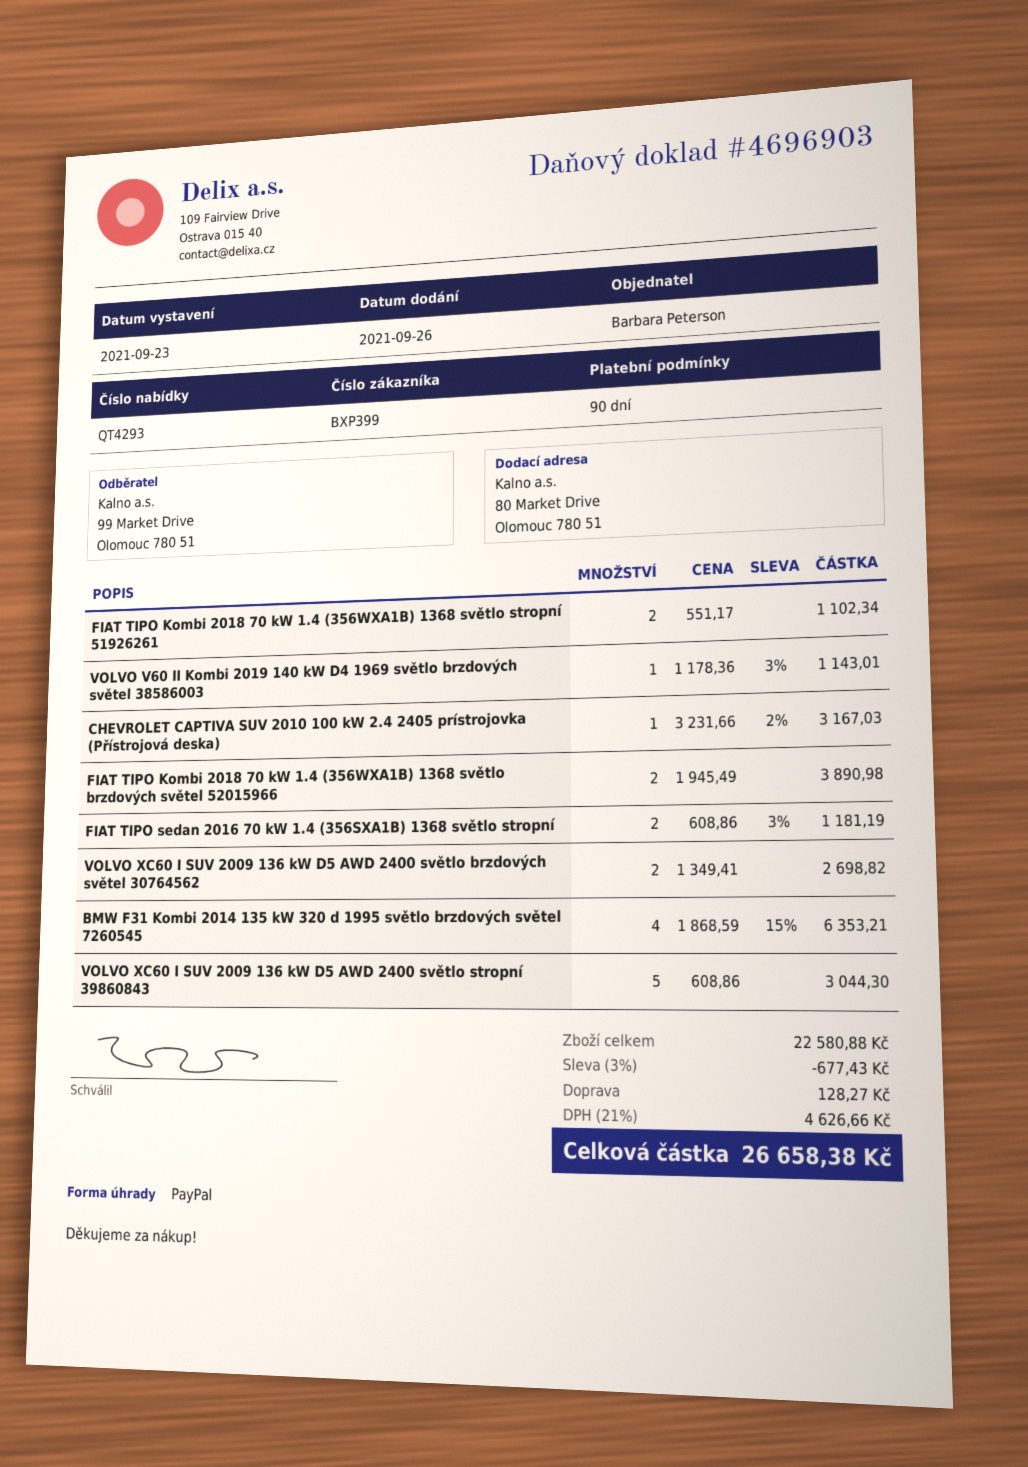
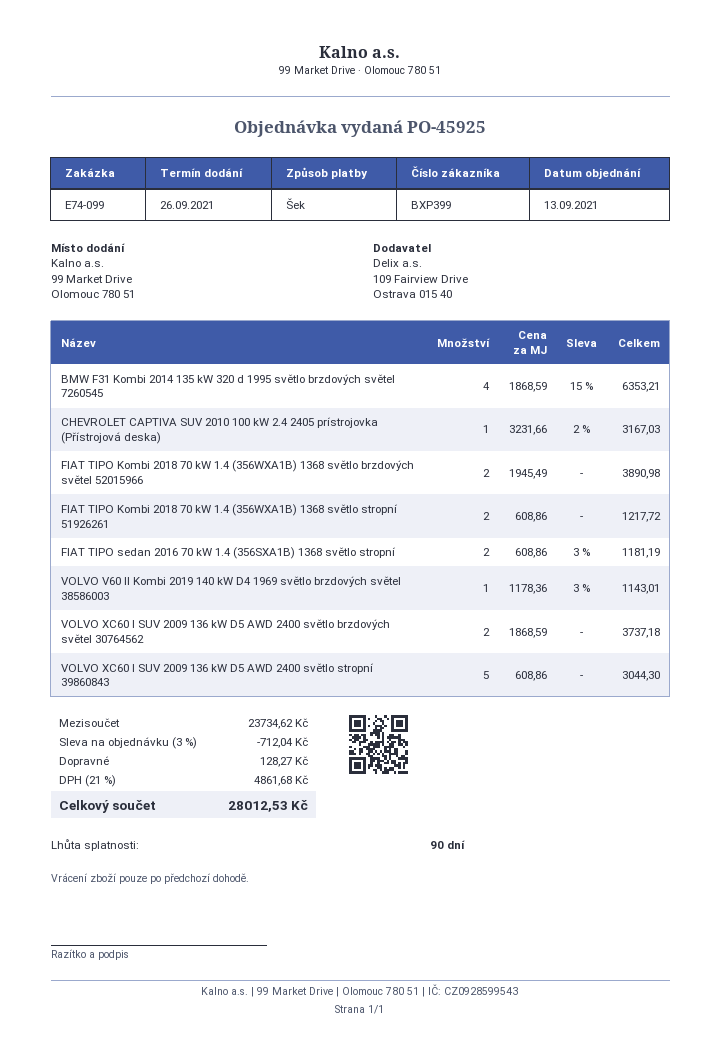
payment method: PayPal -> cheque
ship to: 80 Market Drive, Olomouc 780 51 -> 99 Market Drive, Olomouc 780 51
FIAT TIPO Kombi 2018 70 kW 1.4 (356WXA1B) 1368 světlo stropní 51926261: 2 x 551.17 = 1102.34 -> 2 x 608.86 = 1217.72
VOLVO XC60 I SUV 2009 136 kW D5 AWD 2400 světlo brzdových světel 30764562: 2 x 1349.41 = 2698.82 -> 2 x 1868.59 = 3737.18
subtotal: 22580.88 -> 23734.62
discount: 3% = 677.43 -> 3% = 712.04
tax: 21% = 4626.66 -> 21% = 4861.68
total: 26658.38 -> 28012.53

